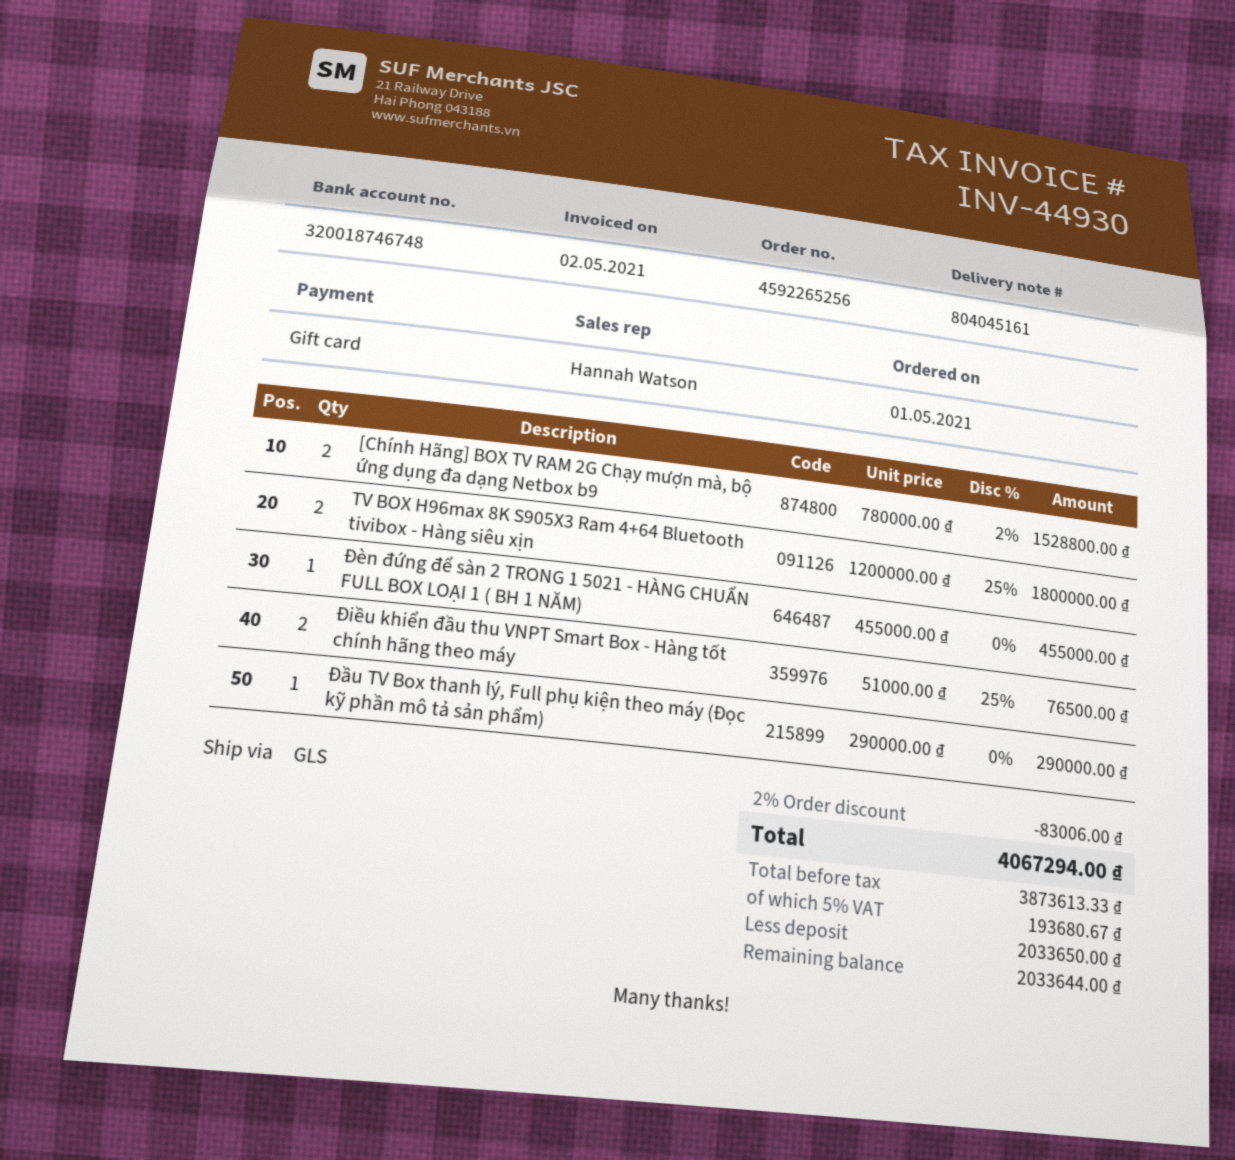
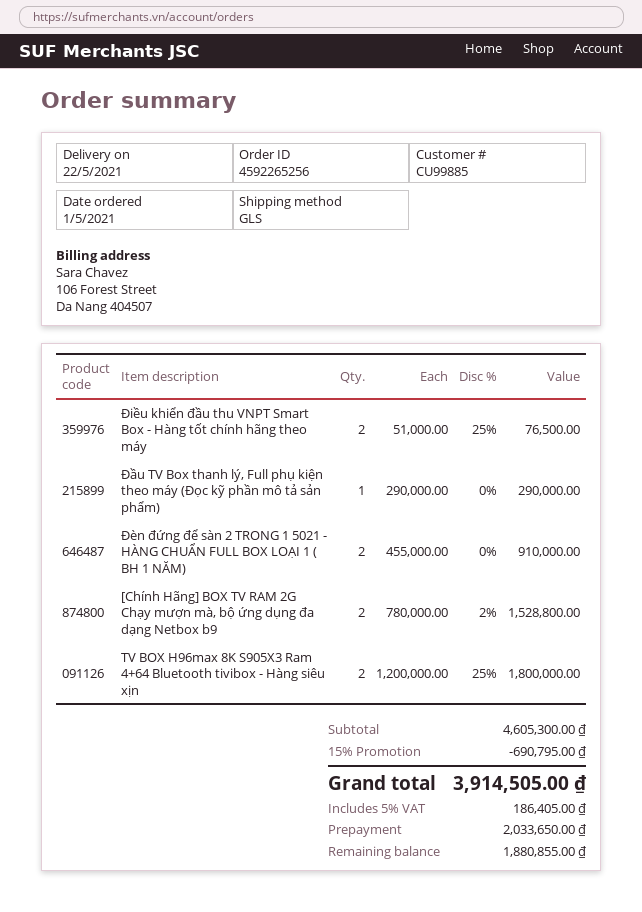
Đèn đứng để sàn 2 TRONG 1 5021 - HÀNG CHUẨN FULL BOX LOẠI 1 ( BH 1 NĂM): 1 x 455000.00 = 455000.00 -> 2 x 455000.00 = 910000.00
discount: 2% = 83006.00 -> 15% = 690795.00
tax: 5% = 193680.67 -> 5% = 186405.00
total: 4067294.00 -> 3914505.00
balance: 2033644.00 -> 1880855.00

